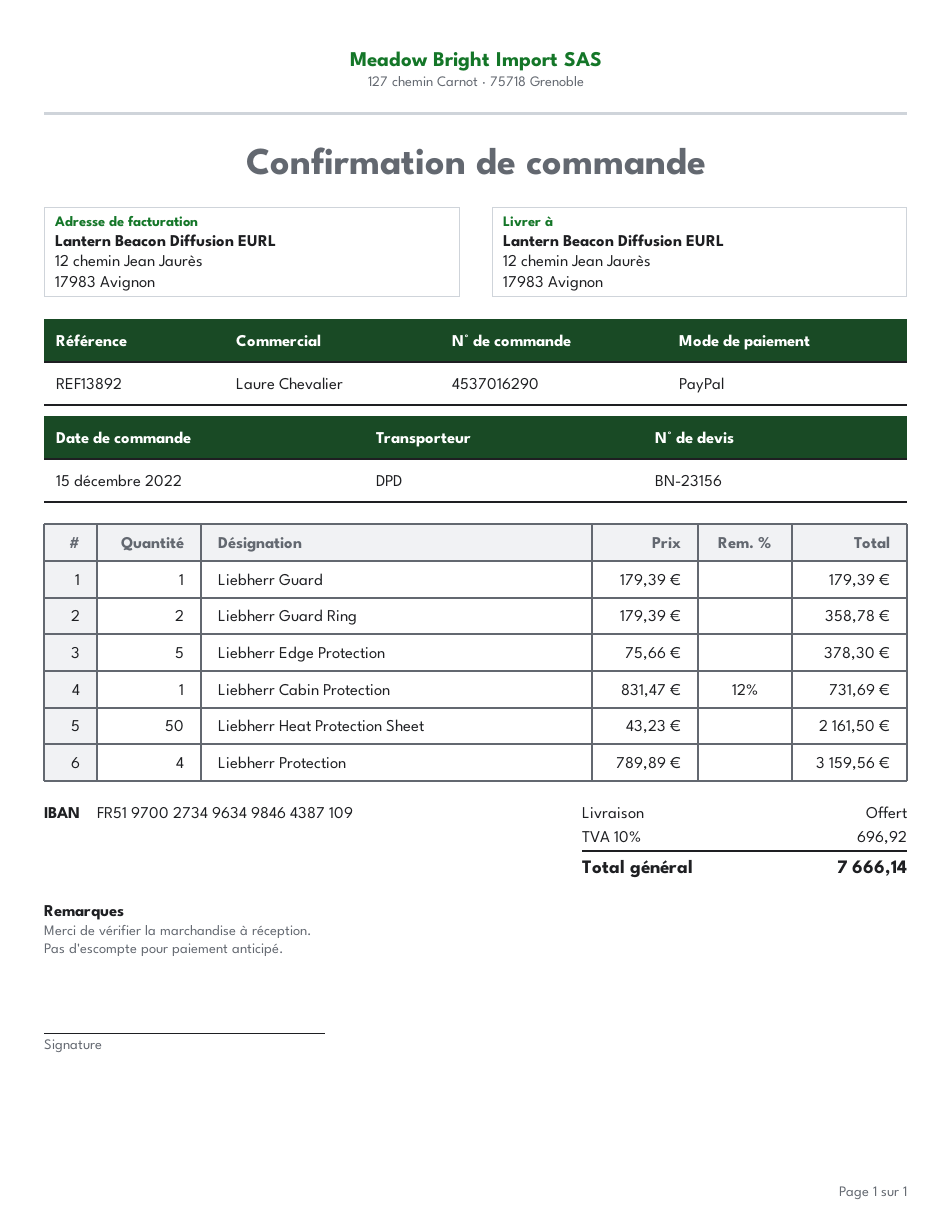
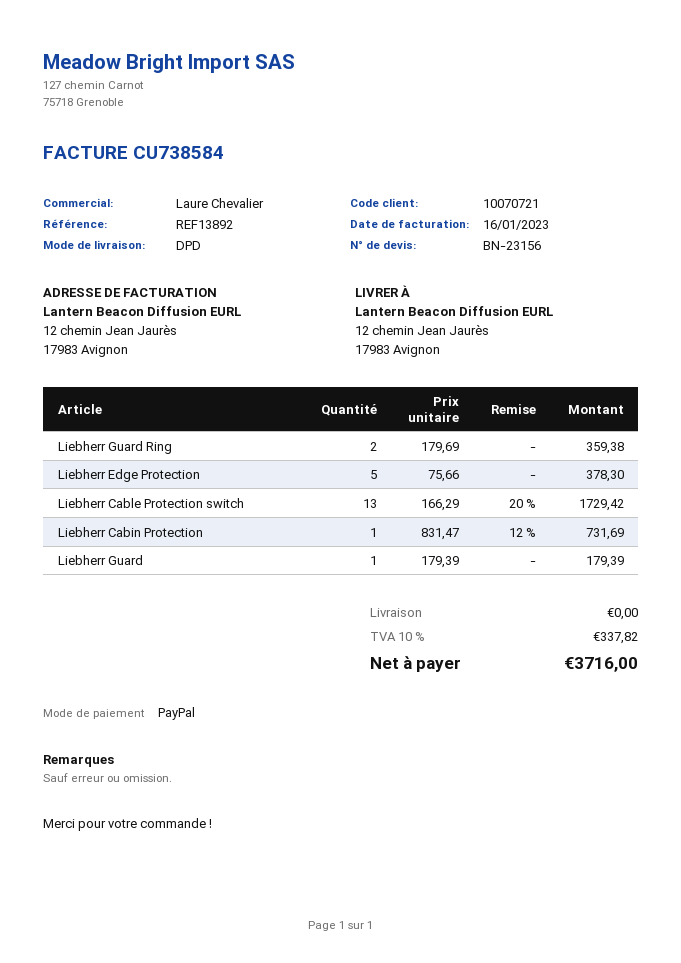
Liebherr Guard Ring: 2 x 179.39 = 358.78 -> 2 x 179.69 = 359.38
Liebherr Heat Protection Sheet: 50 x 43.23 = 2161.50 -> none
Liebherr Protection: 4 x 789.89 = 3159.56 -> none
Liebherr Cable Protection switch: none -> 13 x 166.29 - 20% = 1729.42
tax: 10% = 696.92 -> 10% = 337.82
total: 7666.14 -> 3716.00

